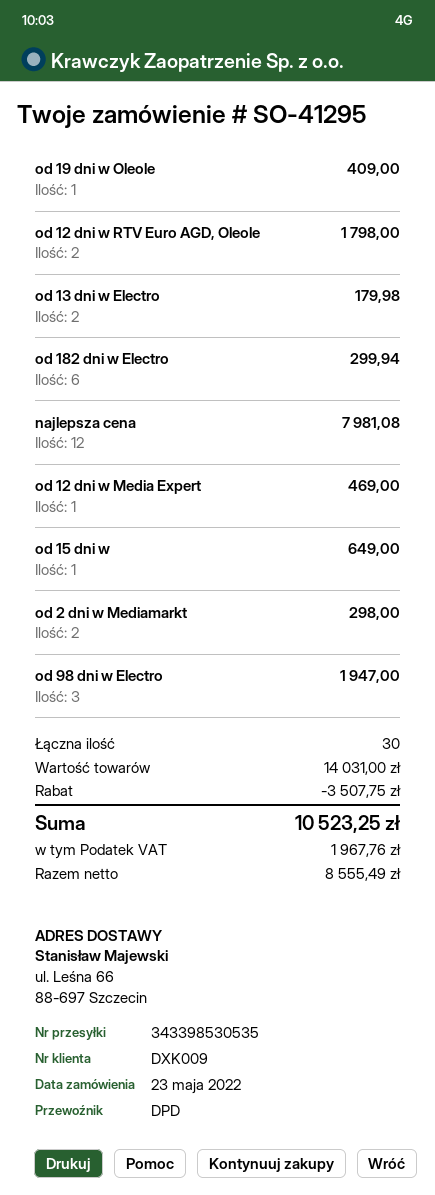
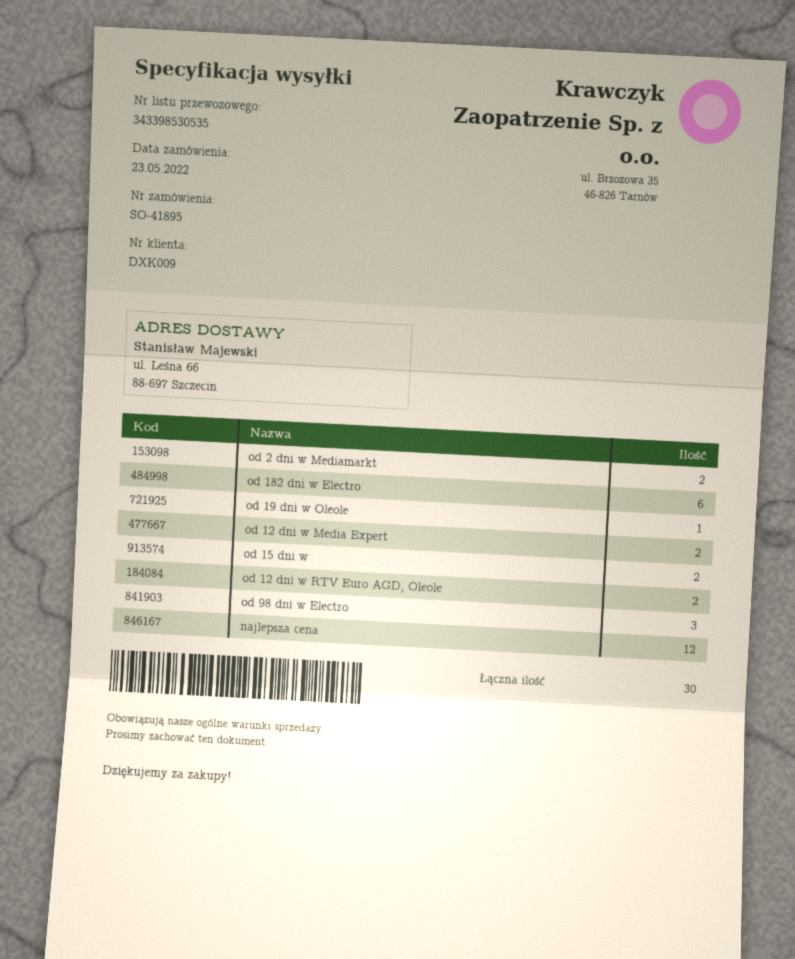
order number: SO-41295 -> SO-41895
od 13 dni w Electro: 2 -> none
od 12 dni w Media Expert: 1 -> 2
od 15 dni w: 1 -> 2

